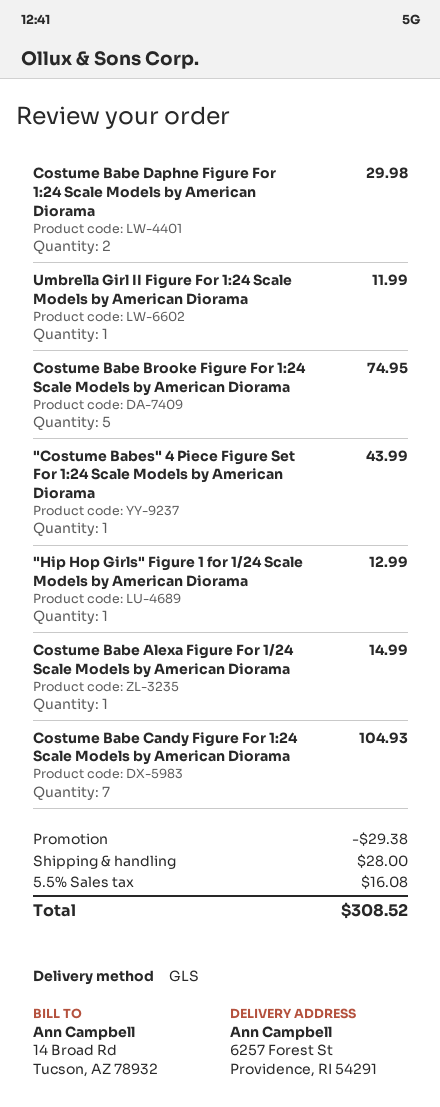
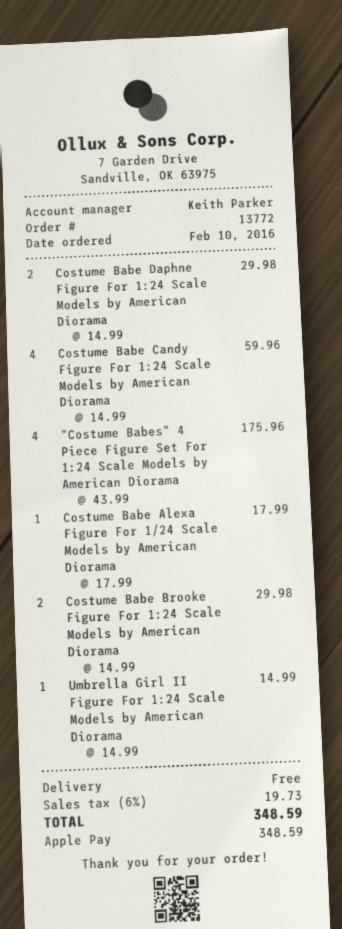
Umbrella Girl II Figure For 1:24 Scale Models by American Diorama: 1 for 11.99 -> 1 for 14.99
Costume Babe Brooke Figure For 1:24 Scale Models by American Diorama: 5 for 74.95 -> 2 for 29.98
"Costume Babes" 4 Piece Figure Set For 1:24 Scale Models by American Diorama: 1 for 43.99 -> 4 for 175.96
"Hip Hop Girls" Figure 1 for 1/24 Scale Models by American Diorama: 1 for 12.99 -> none
Costume Babe Alexa Figure For 1/24 Scale Models by American Diorama: 1 for 14.99 -> 1 for 17.99
Costume Babe Candy Figure For 1:24 Scale Models by American Diorama: 7 for 104.93 -> 4 for 59.96
discount: 29.38 -> none
shipping: 28.00 -> 0.00
tax: 5.5% = 16.08 -> 6% = 19.73
total: 308.52 -> 348.59

